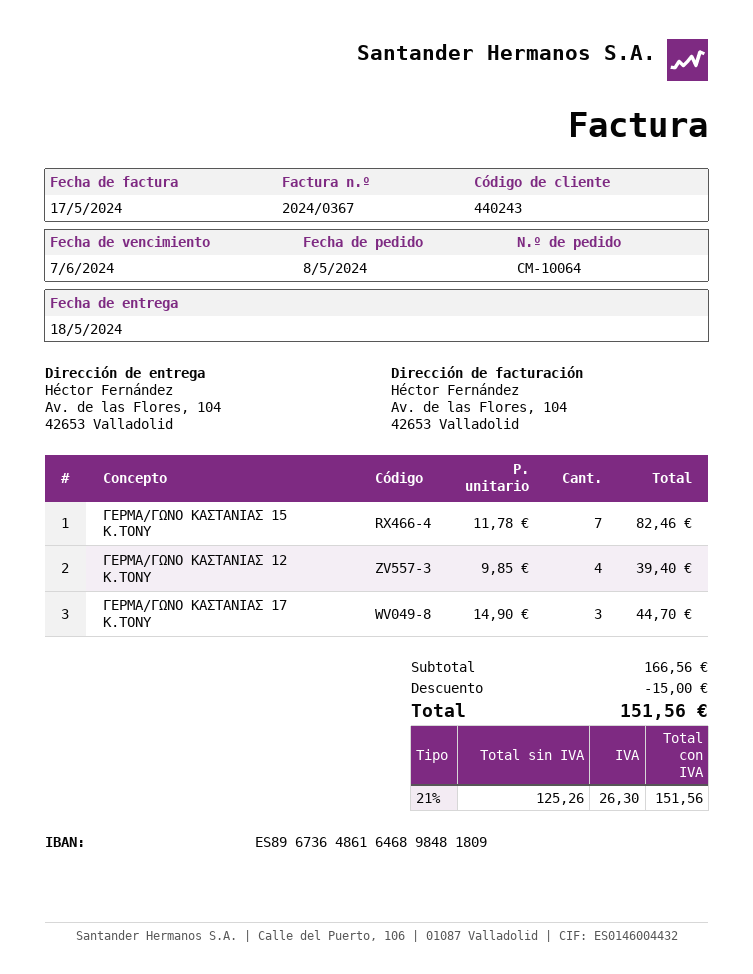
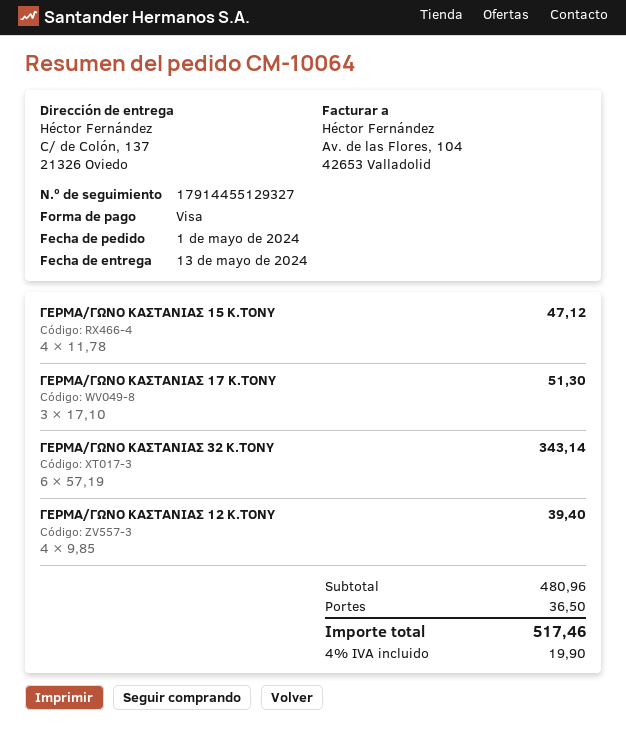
order date: 2024-05-08 -> 2024-05-01
delivery date: 2024-05-18 -> 2024-05-13
ship to: Av. de las Flores, 104, 42653 Valladolid -> C/ de Colón, 137, 21326 Oviedo
ΓΕΡΜΑ/ΓΩΝΟ ΚΑΣΤΑΝΙΑΣ 15 K.TONY: 7 x 11.78 = 82.46 -> 4 x 11.78 = 47.12
ΓΕΡΜΑ/ΓΩΝΟ ΚΑΣΤΑΝΙΑΣ 17 K.TONY: 3 x 14.90 = 44.70 -> 3 x 17.10 = 51.30
ΓΕΡΜΑ/ΓΩΝΟ ΚΑΣΤΑΝΙΑΣ 32 K.TONY: none -> 6 x 57.19 = 343.14
subtotal: 166.56 -> 480.96
discount: 15.00 -> none
shipping: none -> 36.50
tax: 21% = 26.30 -> 4% = 19.90
total: 151.56 -> 517.46

